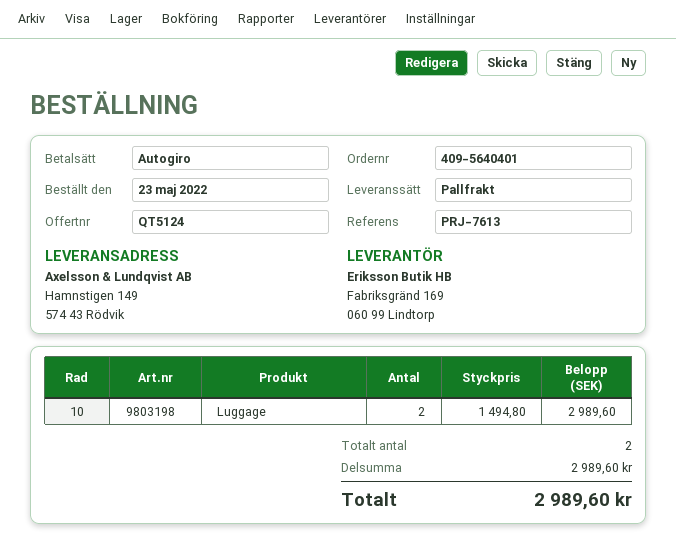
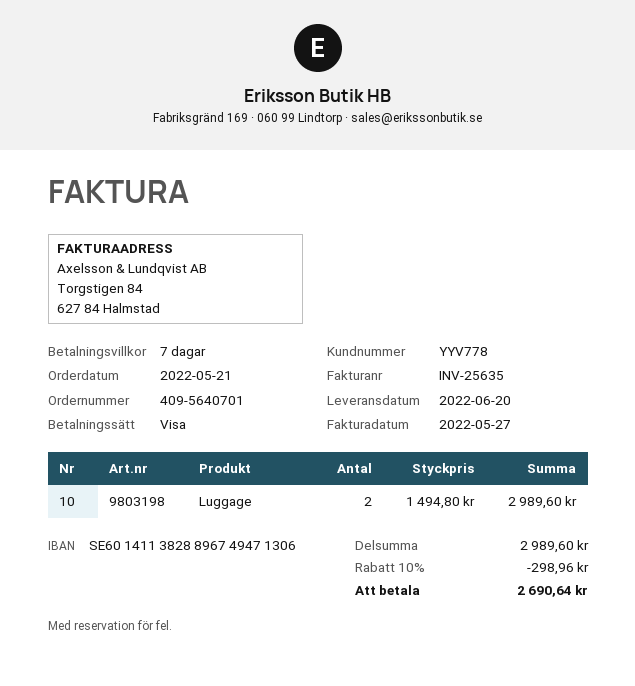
order number: 409-5640401 -> 409-5640701
order date: 2022-05-23 -> 2022-05-21
payment method: direct debit -> Visa
discount: none -> 10% = 298.96
total: 2989.60 -> 2690.64

